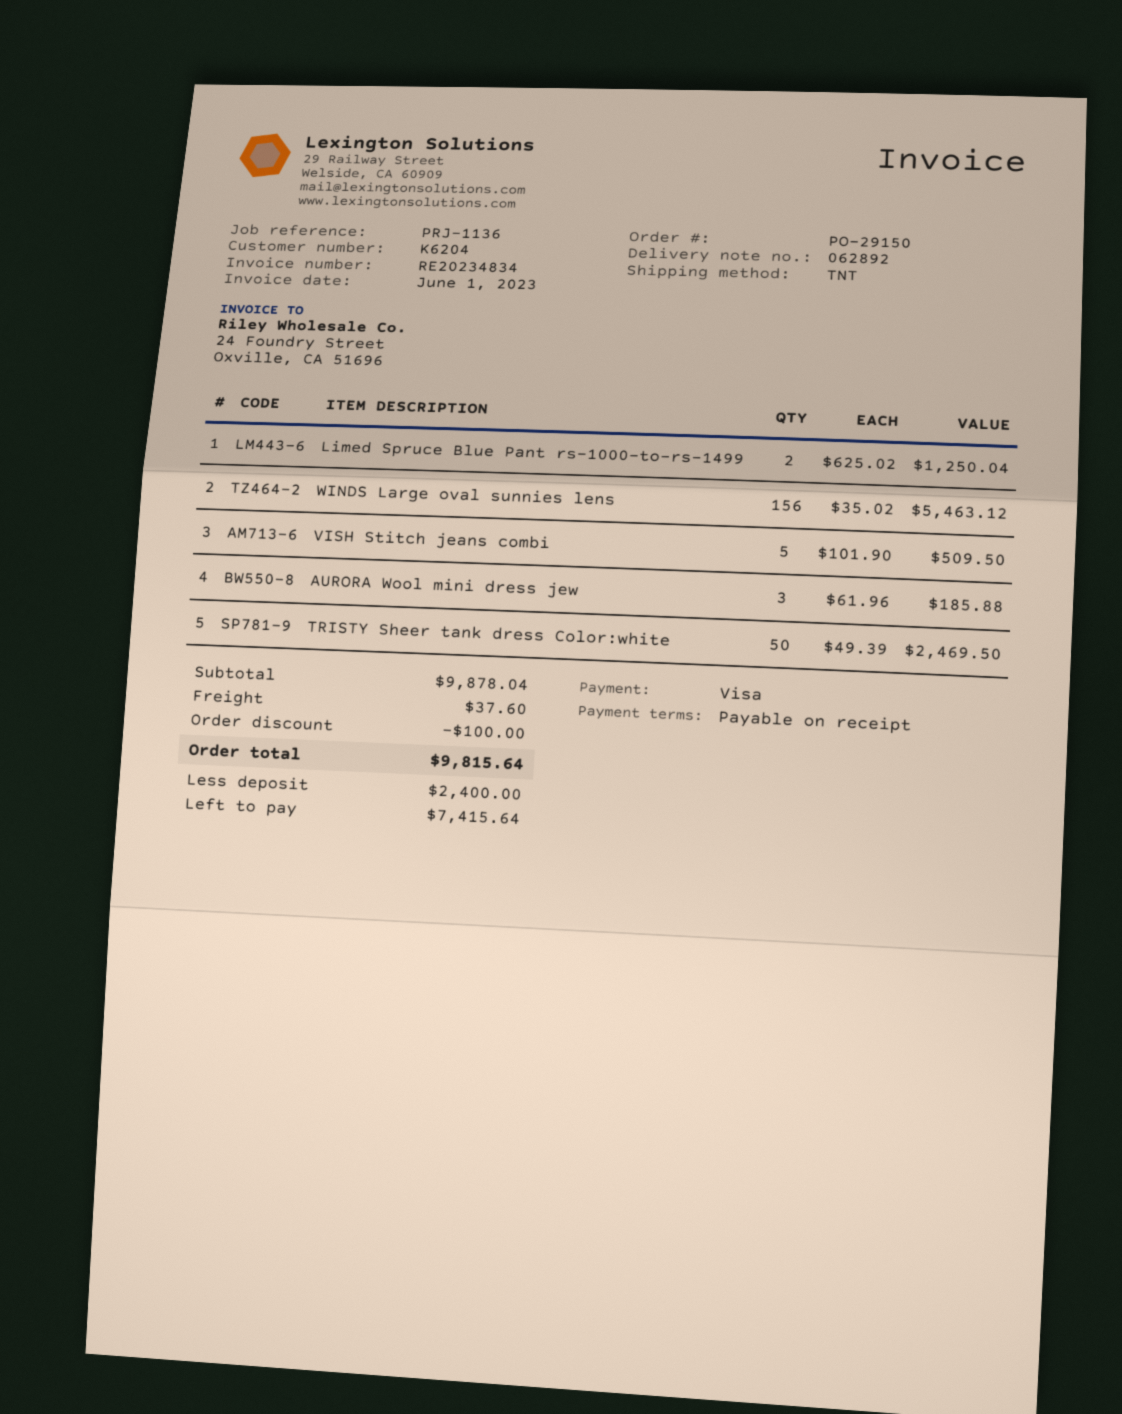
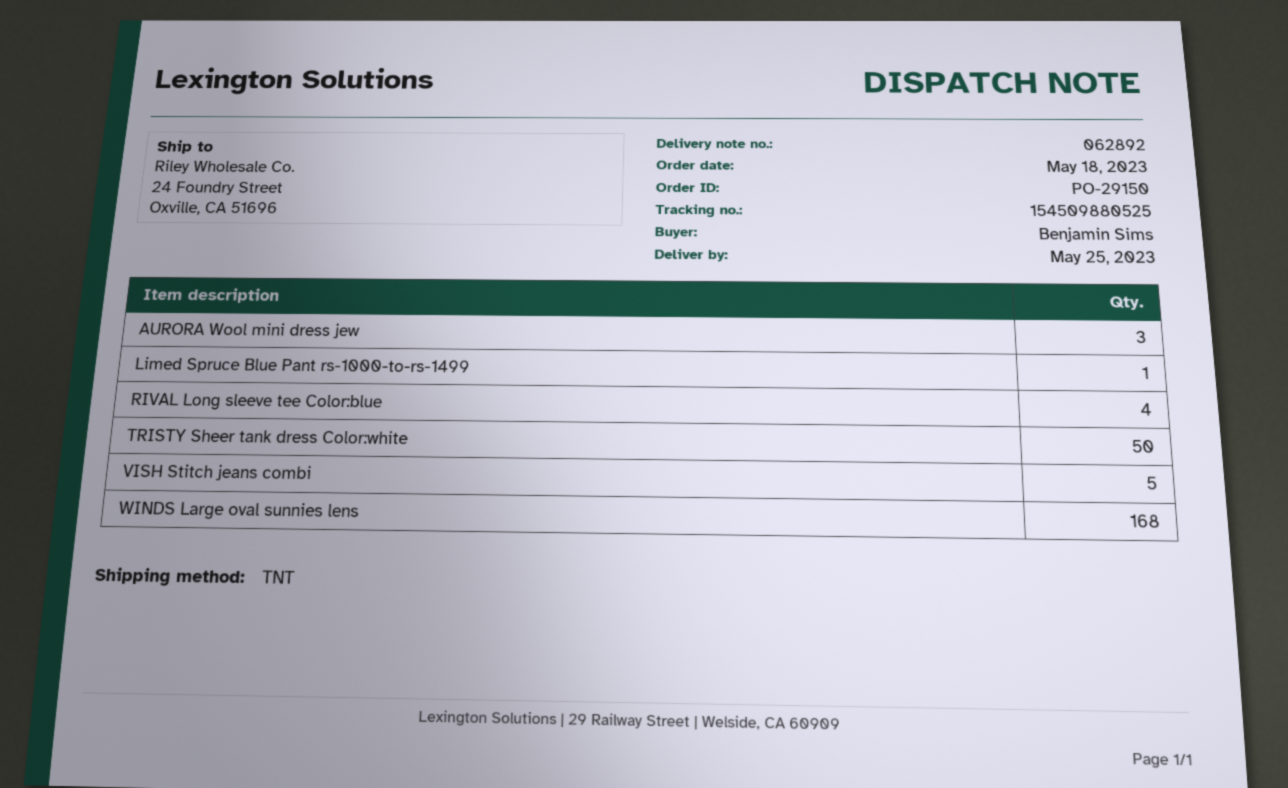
Limed Spruce Blue Pant rs-1000-to-rs-1499: 2 -> 1
WINDS Large oval sunnies lens: 156 -> 168
RIVAL Long sleeve tee Color:blue: none -> 4

